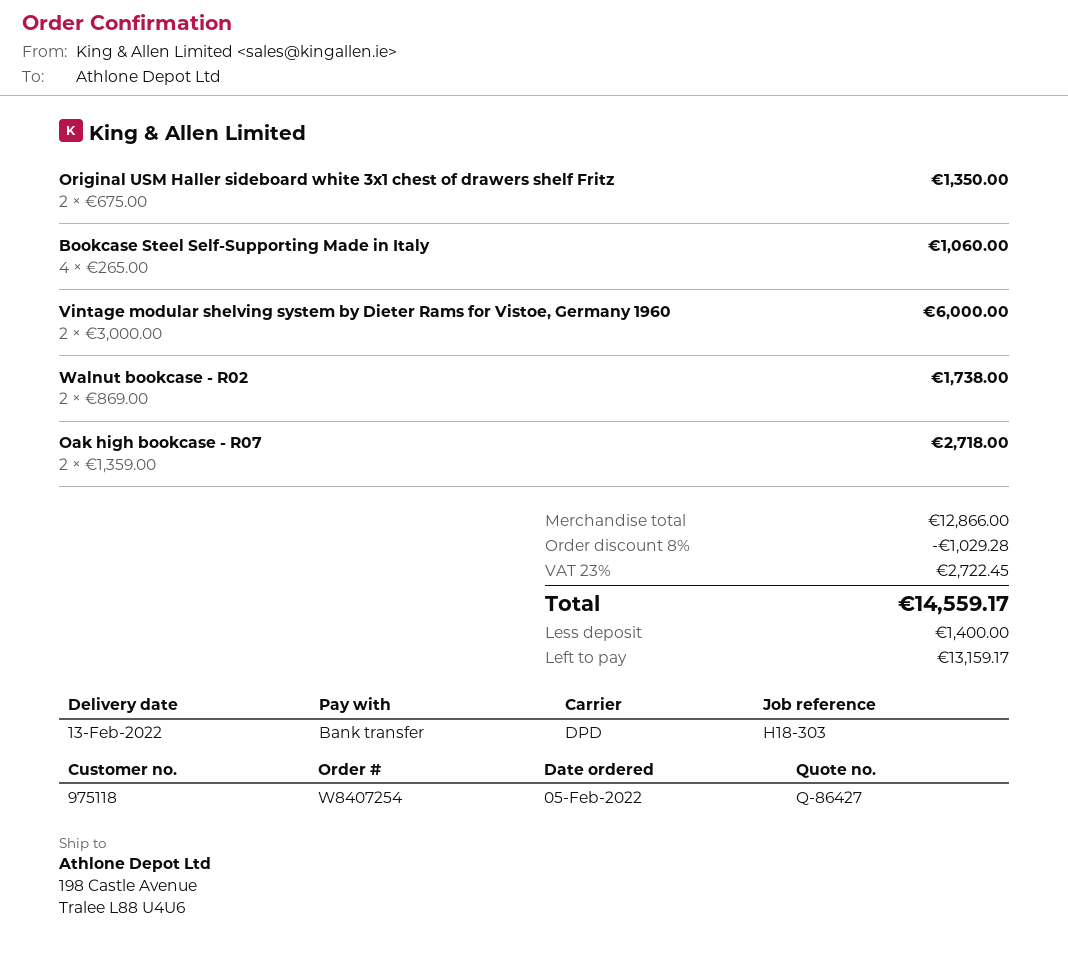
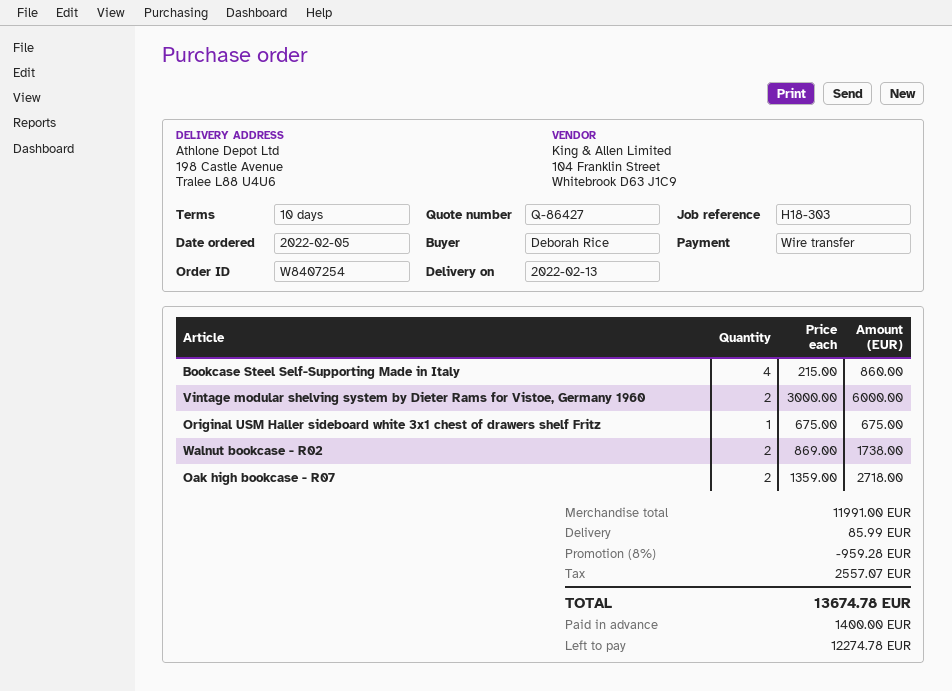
Original USM Haller sideboard white 3x1 chest of drawers shelf Fritz: 2 x 675.00 = 1350.00 -> 1 x 675.00 = 675.00
Bookcase Steel Self-Supporting Made in Italy: 4 x 265.00 = 1060.00 -> 4 x 215.00 = 860.00
subtotal: 12866.00 -> 11991.00
discount: 8% = 1029.28 -> 8% = 959.28
shipping: none -> 85.99
tax: 2722.45 -> 2557.07
total: 14559.17 -> 13674.78
balance: 13159.17 -> 12274.78

